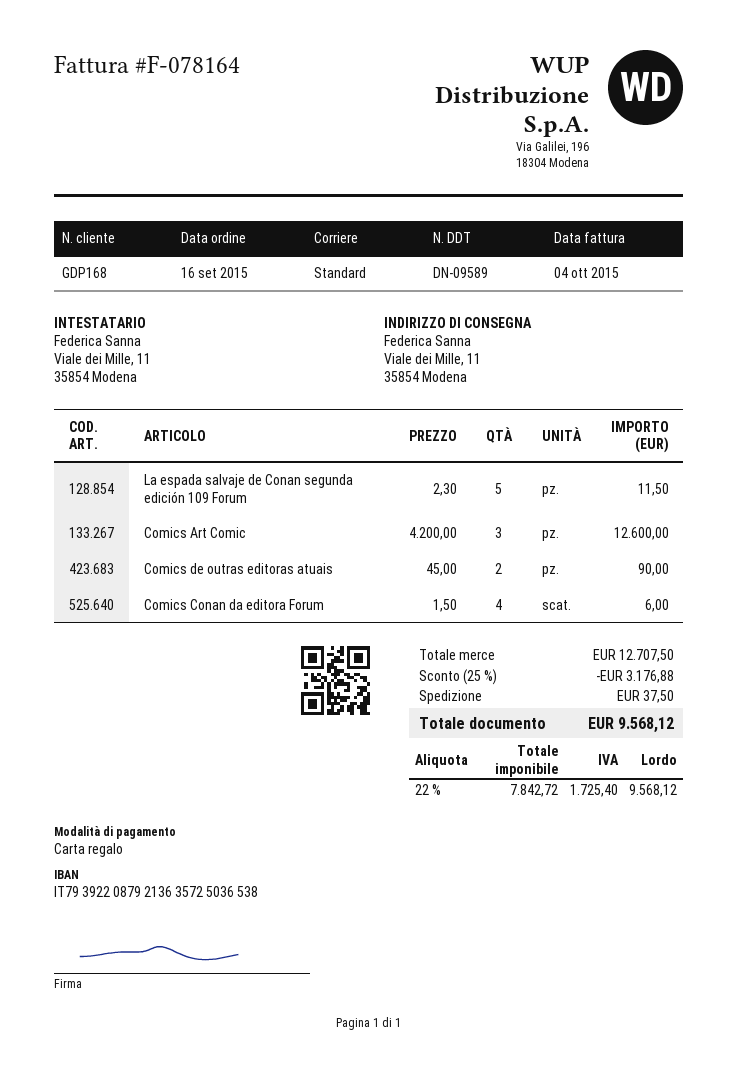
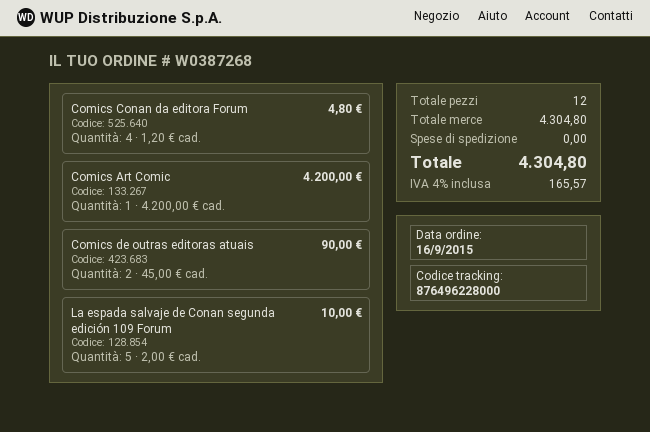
La espada salvaje de Conan segunda edición 109 Forum: 5 x 2.30 = 11.50 -> 5 x 2.00 = 10.00
Comics Art Comic: 3 x 4200.00 = 12600.00 -> 1 x 4200.00 = 4200.00
Comics Conan da editora Forum: 4 x 1.50 = 6.00 -> 4 x 1.20 = 4.80
subtotal: 12707.50 -> 4304.80
discount: 25% = 3176.88 -> none
shipping: 37.50 -> 0.00
tax: 22% = 1725.40 -> 4% = 165.57
total: 9568.12 -> 4304.80

